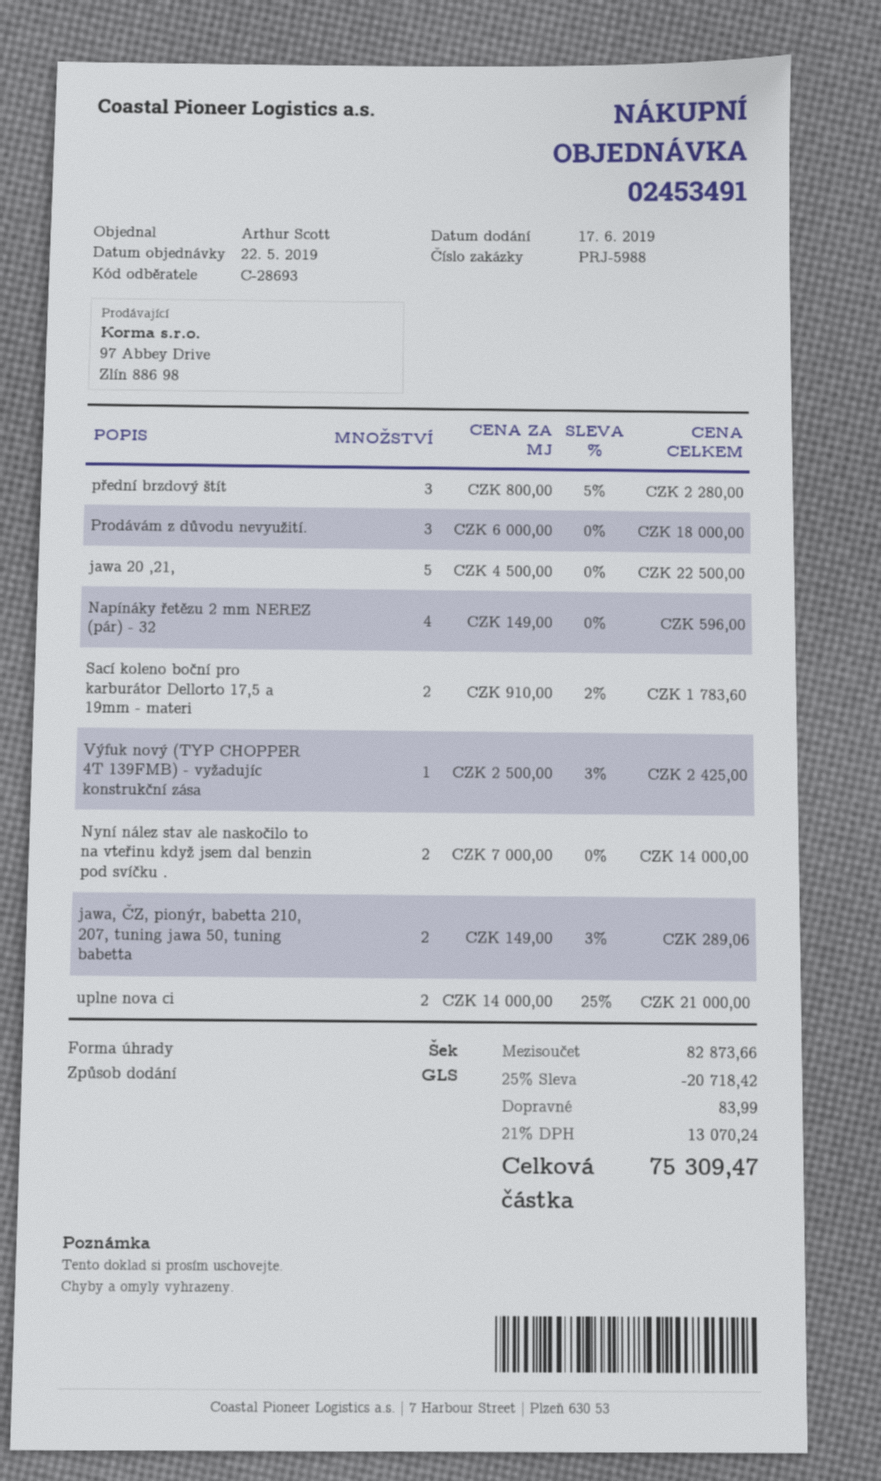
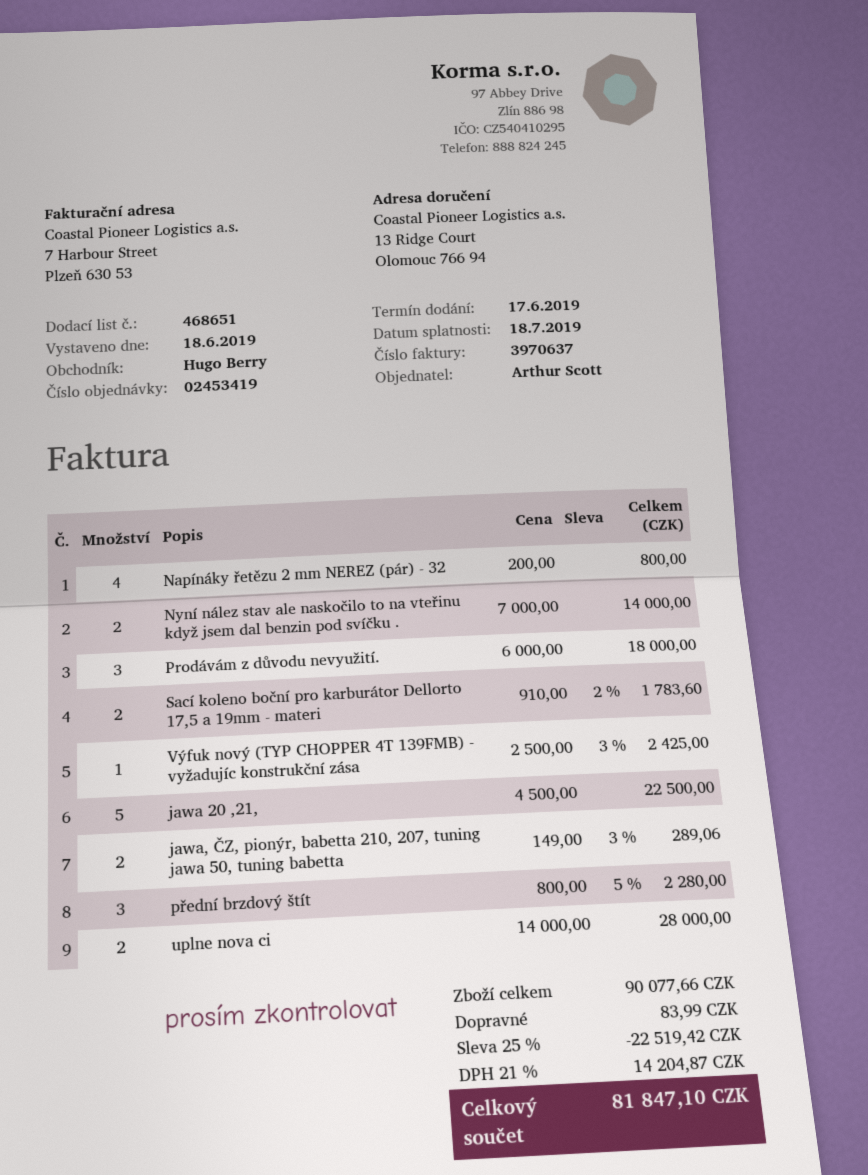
order number: 02453491 -> 02453419
Napínáky řetězu 2 mm NEREZ (pár) - 32: 4 x 149.00 = 596.00 -> 4 x 200.00 = 800.00
uplne nova ci: 2 x 14000.00 - 25% = 21000.00 -> 2 x 14000.00 = 28000.00
subtotal: 82873.66 -> 90077.66
discount: 25% = 20718.42 -> 25% = 22519.42
tax: 21% = 13070.24 -> 21% = 14204.87
total: 75309.47 -> 81847.10

